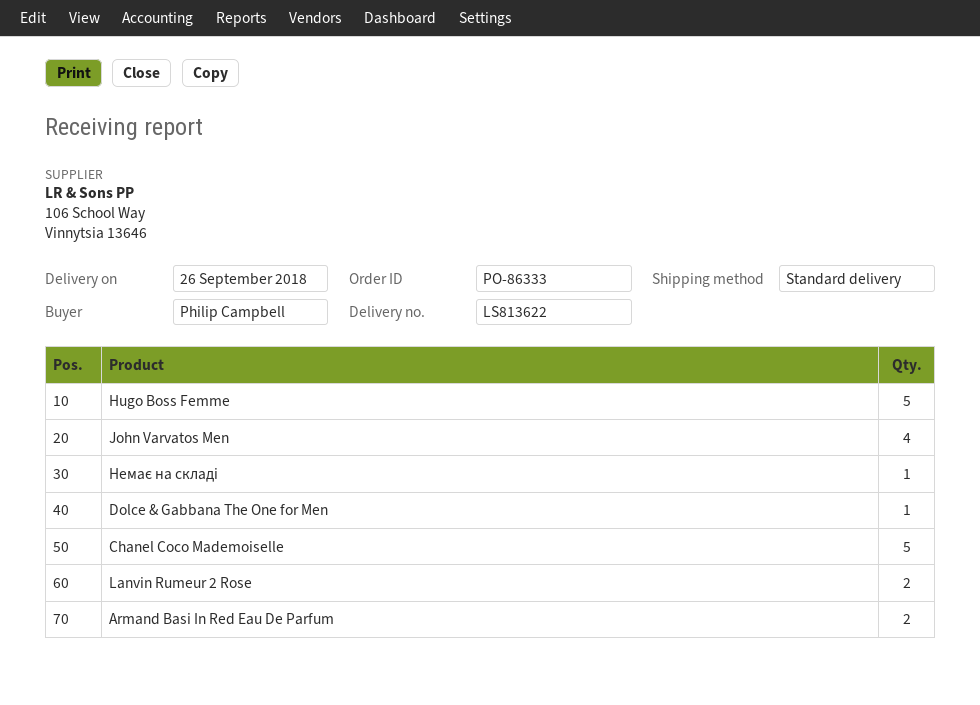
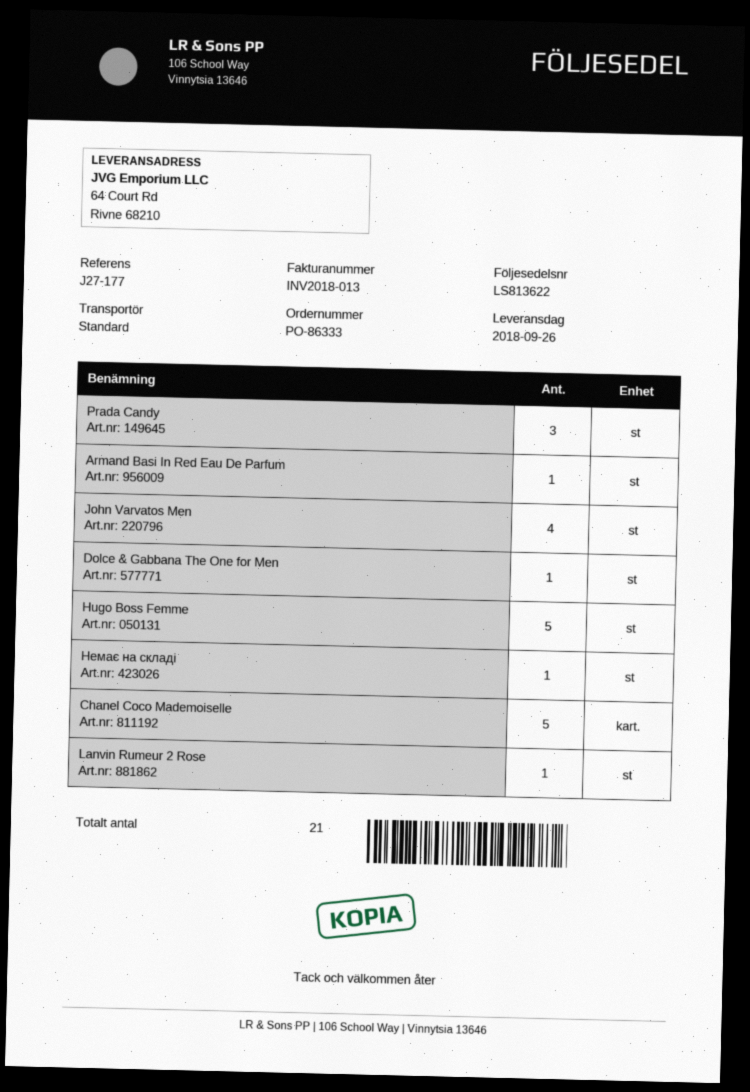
Lanvin Rumeur 2 Rose: 2 -> 1
Armand Basi In Red Eau De Parfum: 2 -> 1
Prada Candy: none -> 3

